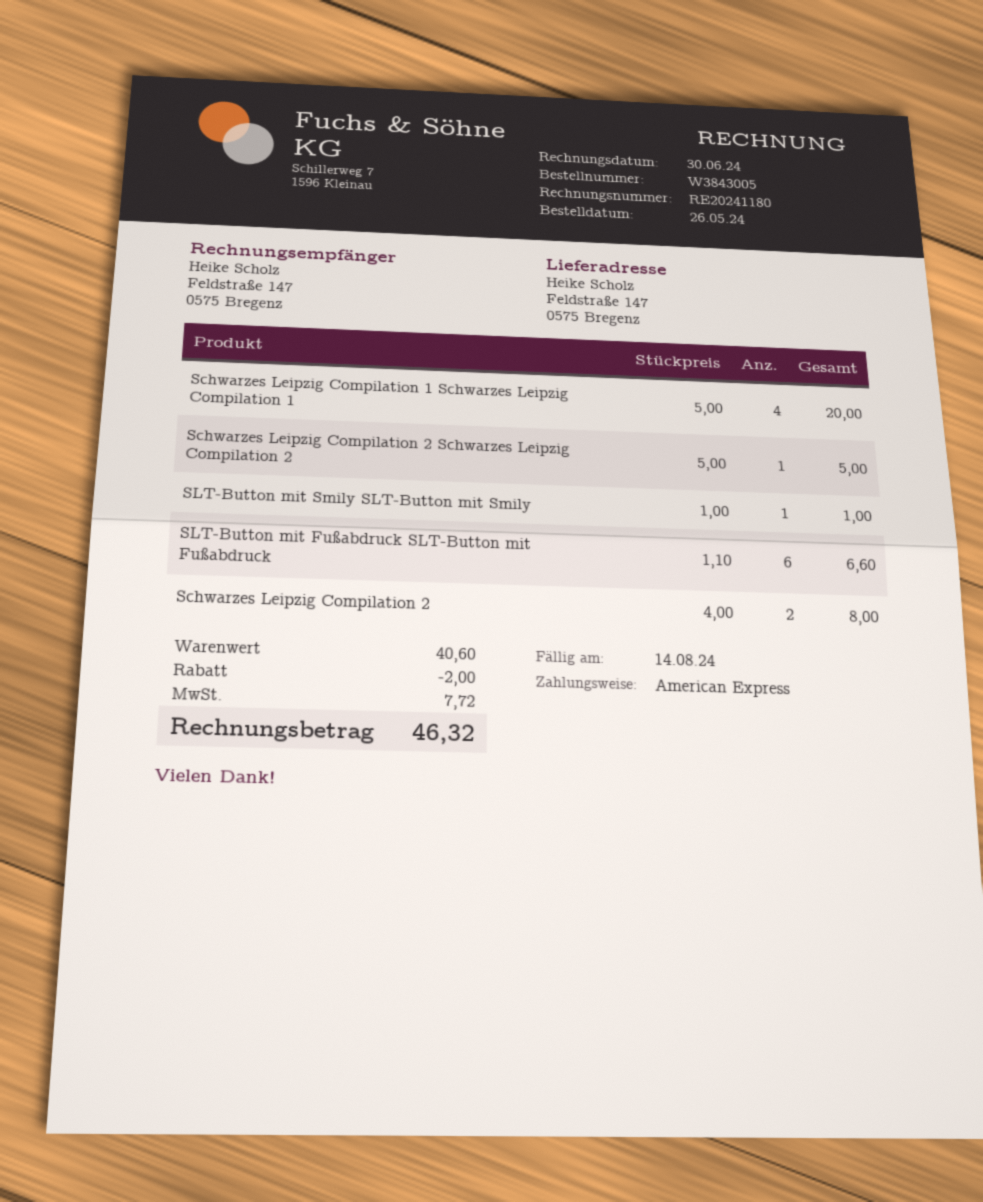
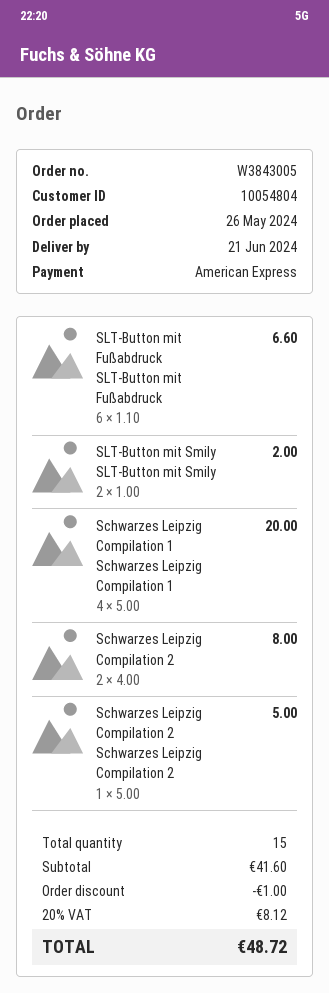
SLT-Button mit Smily SLT-Button mit Smily: 1 x 1.00 = 1.00 -> 2 x 1.00 = 2.00
subtotal: 40.60 -> 41.60
discount: 2.00 -> 1.00
tax: 7.72 -> 8.12
total: 46.32 -> 48.72

